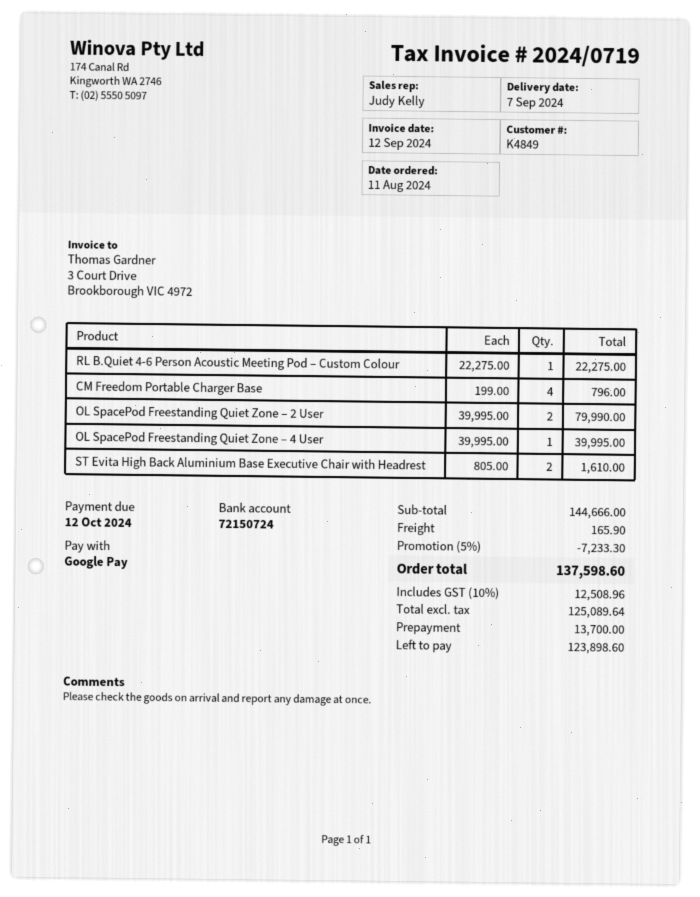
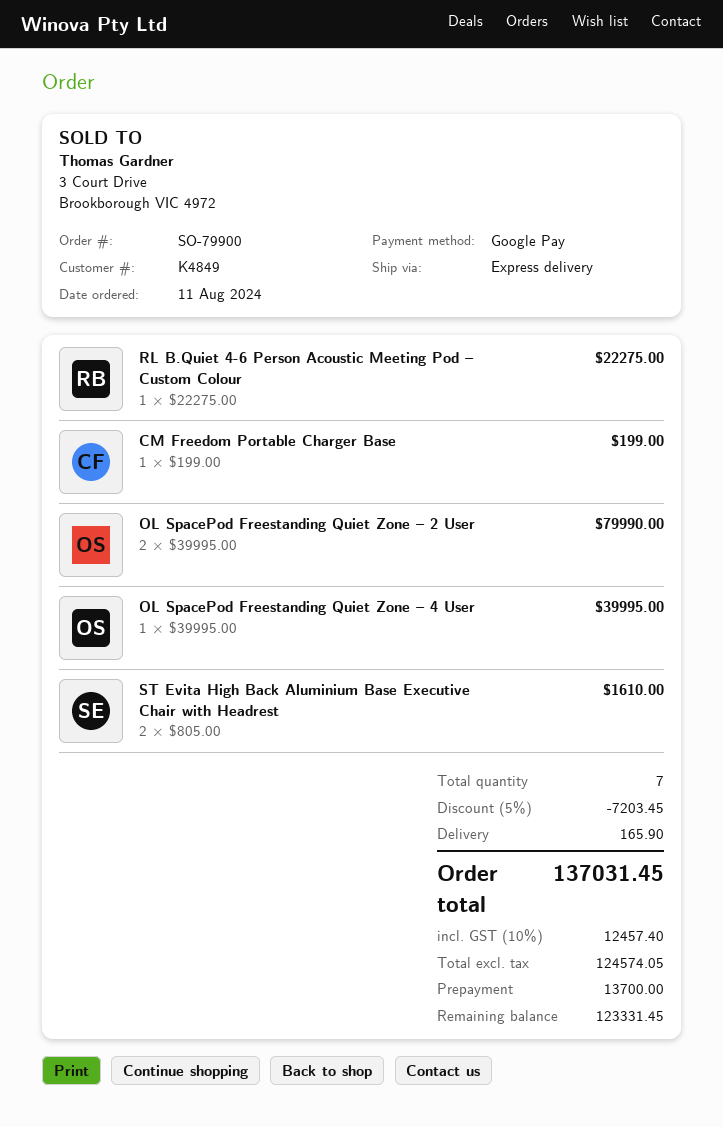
CM Freedom Portable Charger Base: 4 x 199.00 = 796.00 -> 1 x 199.00 = 199.00
discount: 5% = 7233.30 -> 5% = 7203.45
net: 125089.64 -> 124574.05
tax: 10% = 12508.96 -> 10% = 12457.40
total: 137598.60 -> 137031.45
balance: 123898.60 -> 123331.45

